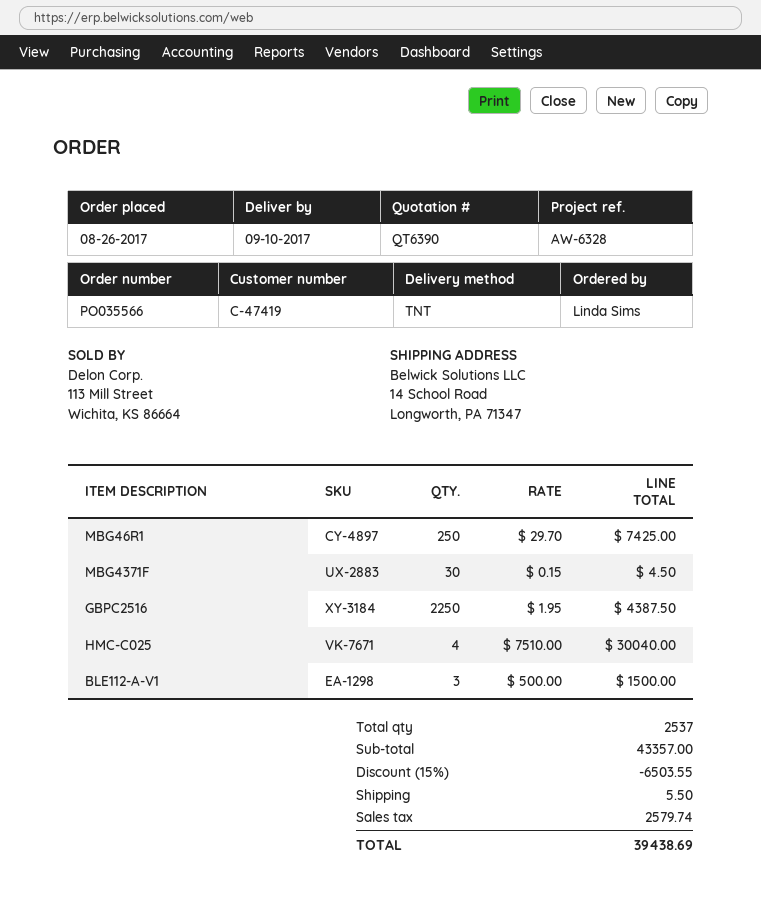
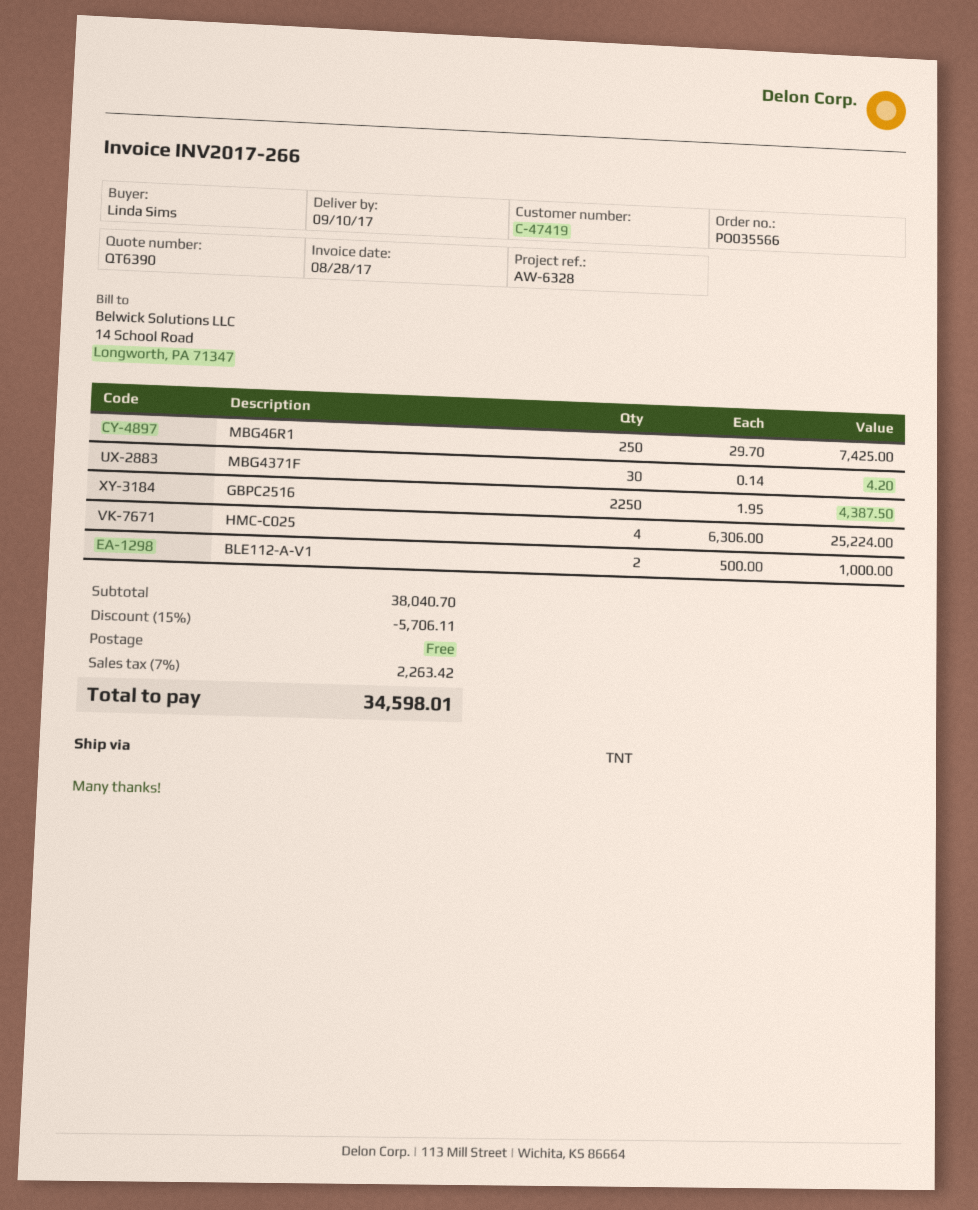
MBG4371F: 30 x 0.15 = 4.50 -> 30 x 0.14 = 4.20
HMC-C025: 4 x 7510.00 = 30040.00 -> 4 x 6306.00 = 25224.00
BLE112-A-V1: 3 x 500.00 = 1500.00 -> 2 x 500.00 = 1000.00
subtotal: 43357.00 -> 38040.70
discount: 15% = 6503.55 -> 15% = 5706.11
shipping: 5.50 -> 0.00
tax: 2579.74 -> 2263.42
total: 39438.69 -> 34598.01

